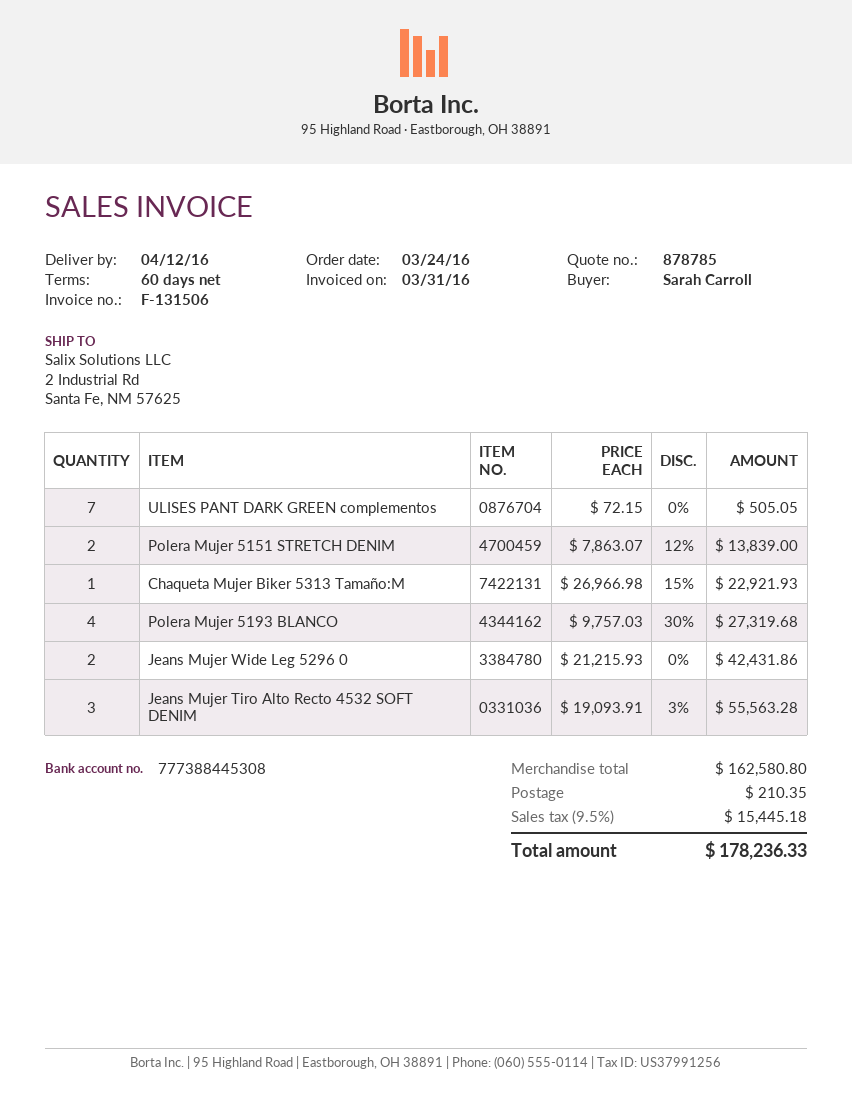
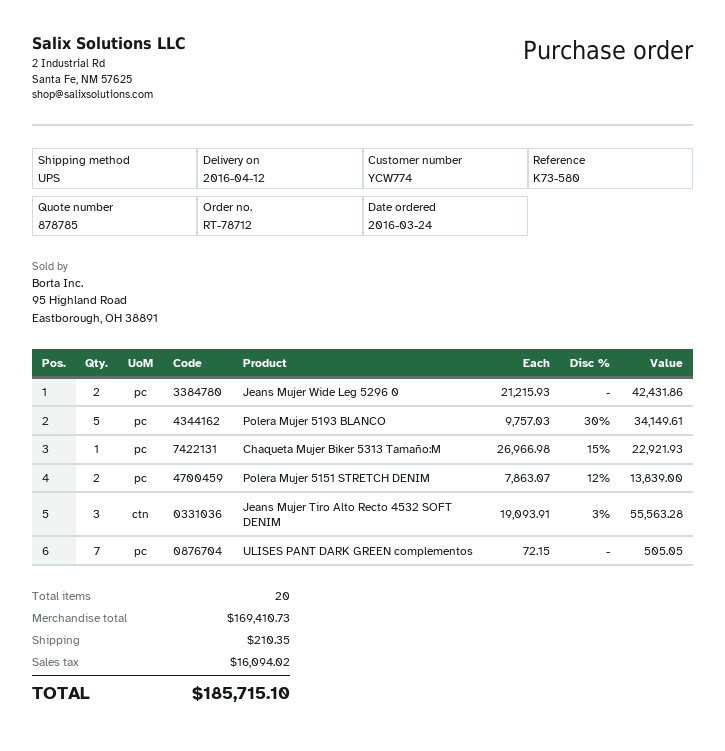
Polera Mujer 5193 BLANCO: 4 x 9757.03 - 30% = 27319.68 -> 5 x 9757.03 - 30% = 34149.61
subtotal: 162580.80 -> 169410.73
tax: 15445.18 -> 16094.02
total: 178236.33 -> 185715.10

